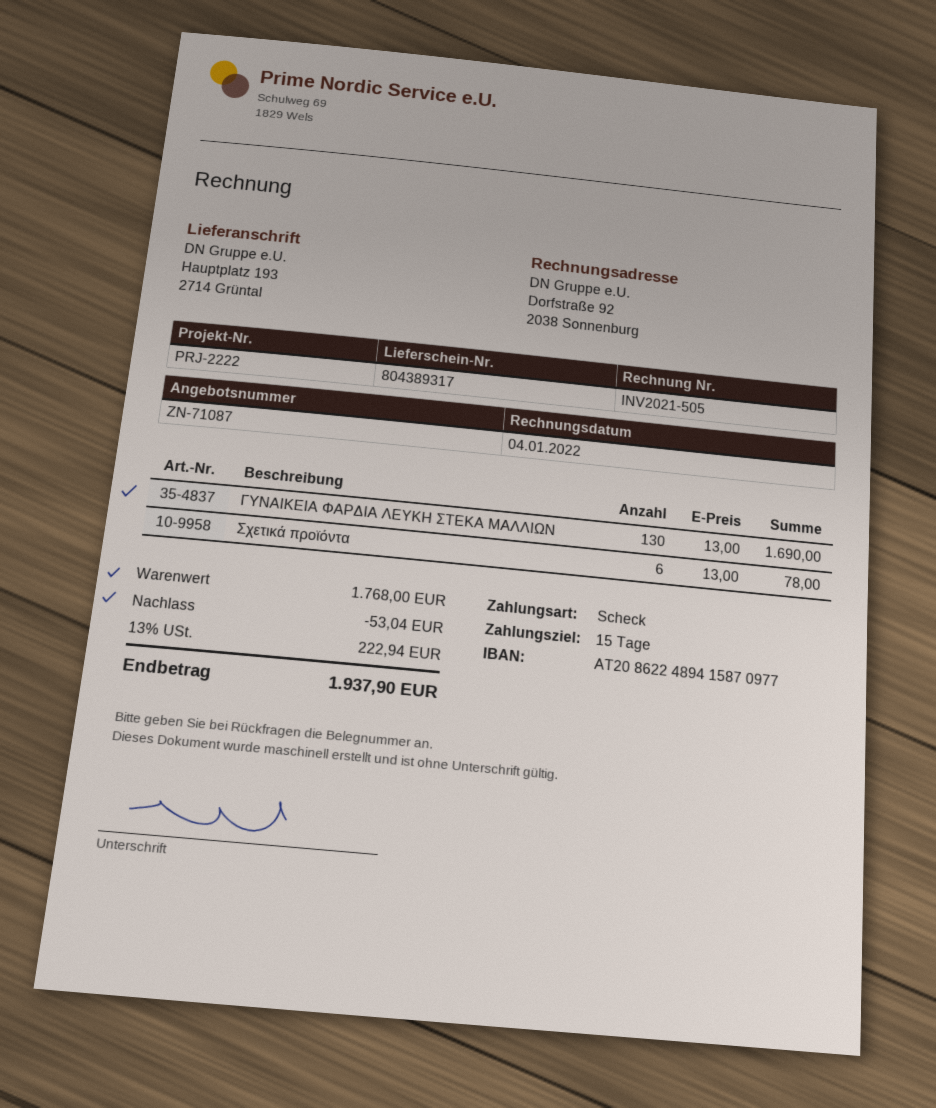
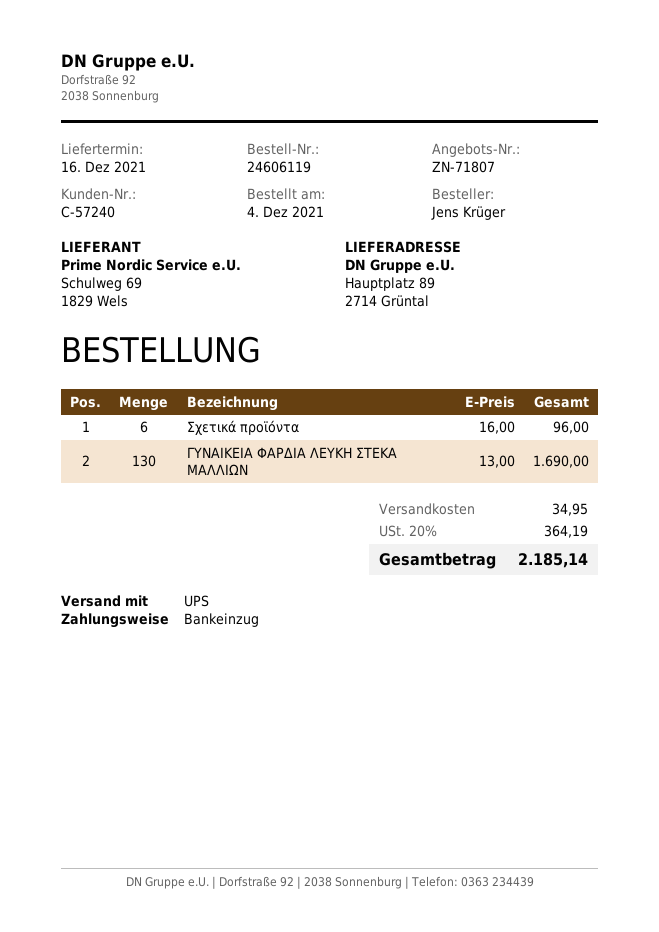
quote number: ZN-71087 -> ZN-71807
payment method: cheque -> direct debit
ship to: Hauptplatz 193, 2714 Grüntal -> Hauptplatz 89, 2714 Grüntal
Σχετικά προϊόντα: 6 x 13.00 = 78.00 -> 6 x 16.00 = 96.00
discount: 53.04 -> none
shipping: none -> 34.95
tax: 13% = 222.94 -> 20% = 364.19
total: 1937.90 -> 2185.14

